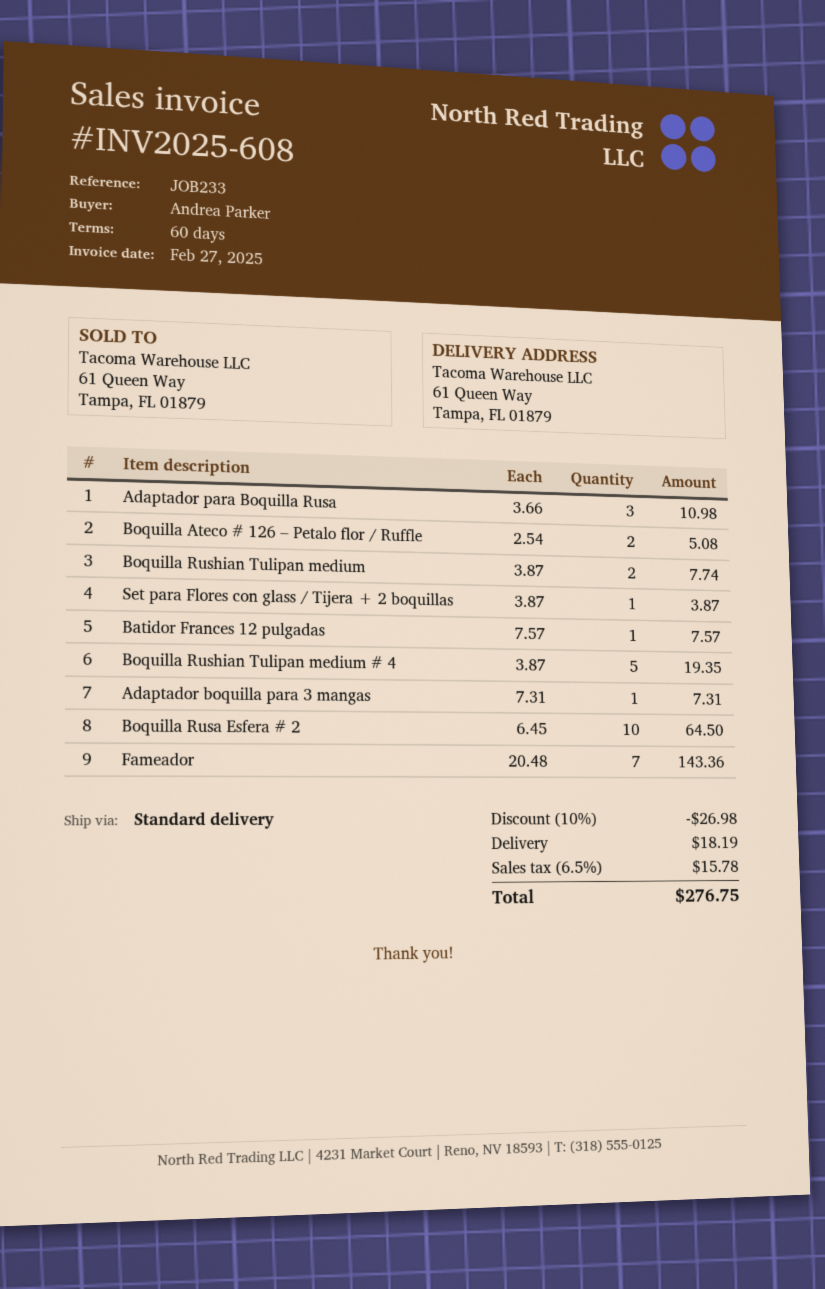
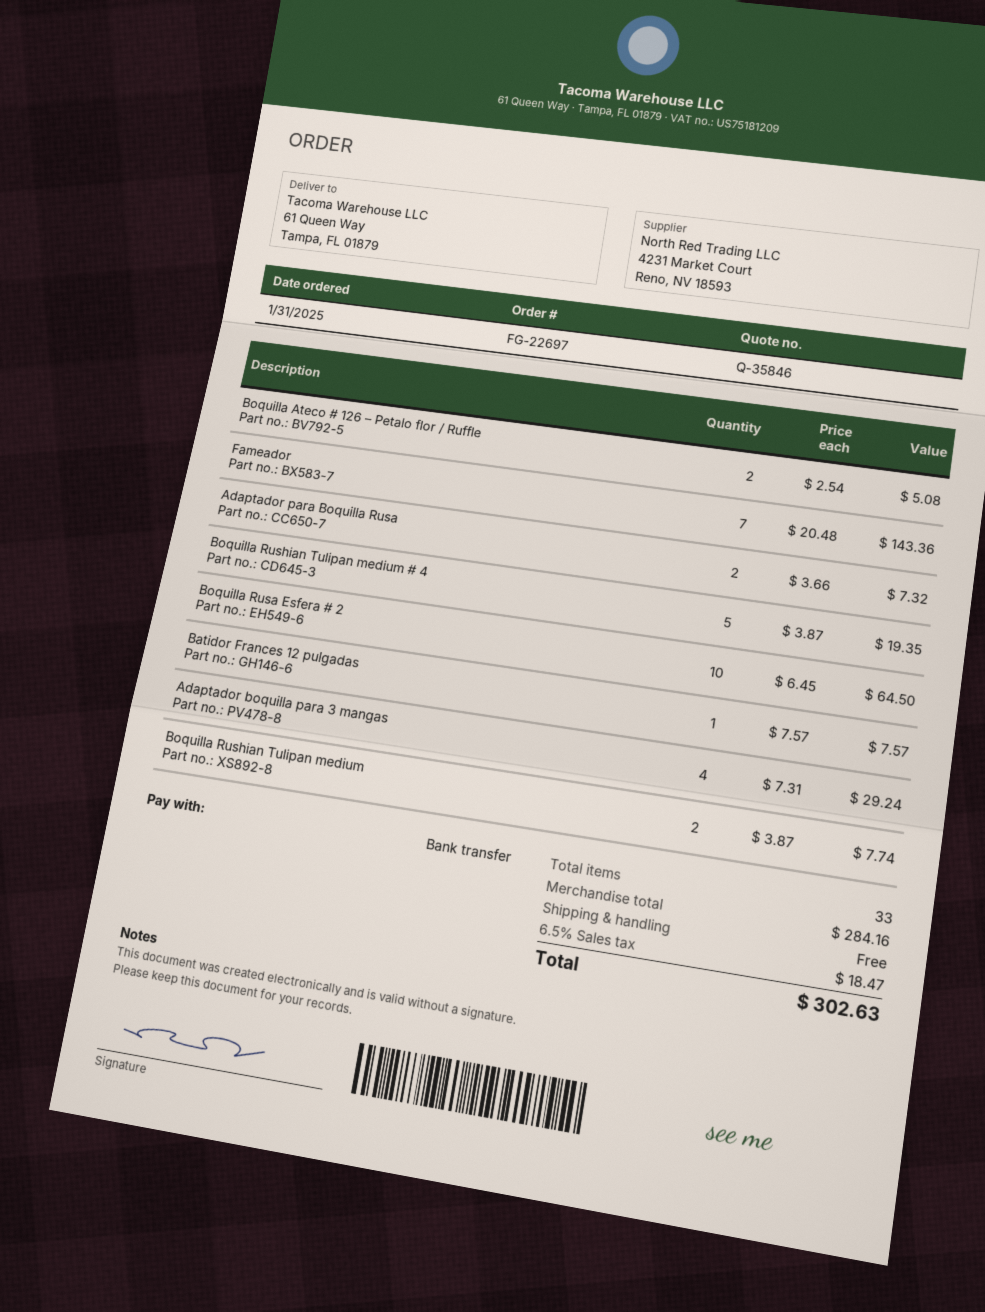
Adaptador para Boquilla Rusa: 3 x 3.66 = 10.98 -> 2 x 3.66 = 7.32
Set para Flores con glass / Tijera + 2 boquillas: 1 x 3.87 = 3.87 -> none
Adaptador boquilla para 3 mangas: 1 x 7.31 = 7.31 -> 4 x 7.31 = 29.24
discount: 10% = 26.98 -> none
shipping: 18.19 -> 0.00
tax: 6.5% = 15.78 -> 6.5% = 18.47
total: 276.75 -> 302.63

